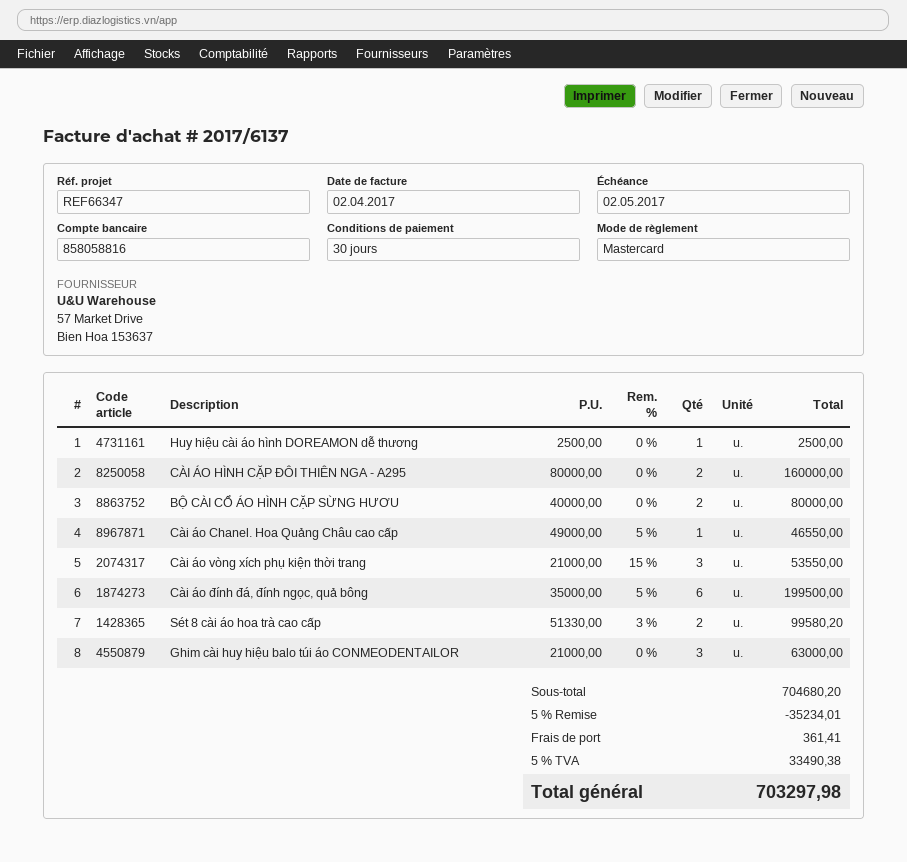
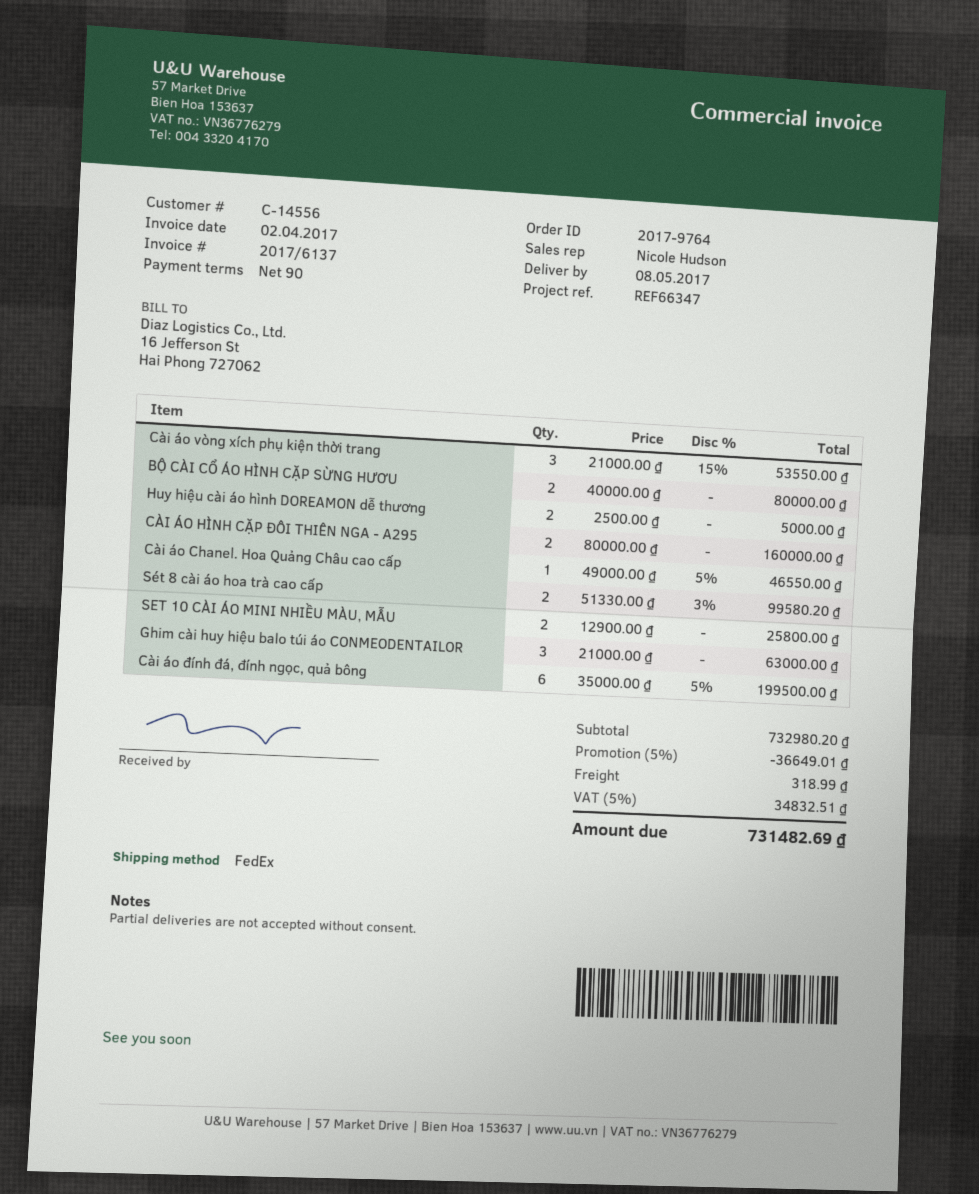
payment terms: 30 days -> 90 days
Huy hiệu cài áo hình DOREAMON dễ thương: 1 x 2500.00 = 2500.00 -> 2 x 2500.00 = 5000.00
SET 10 CÀI ÁO MINI NHIỀU MÀU, MẪU: none -> 2 x 12900.00 = 25800.00
subtotal: 704680.20 -> 732980.20
discount: 5% = 35234.01 -> 5% = 36649.01
shipping: 361.41 -> 318.99
tax: 5% = 33490.38 -> 5% = 34832.51
total: 703297.98 -> 731482.69

